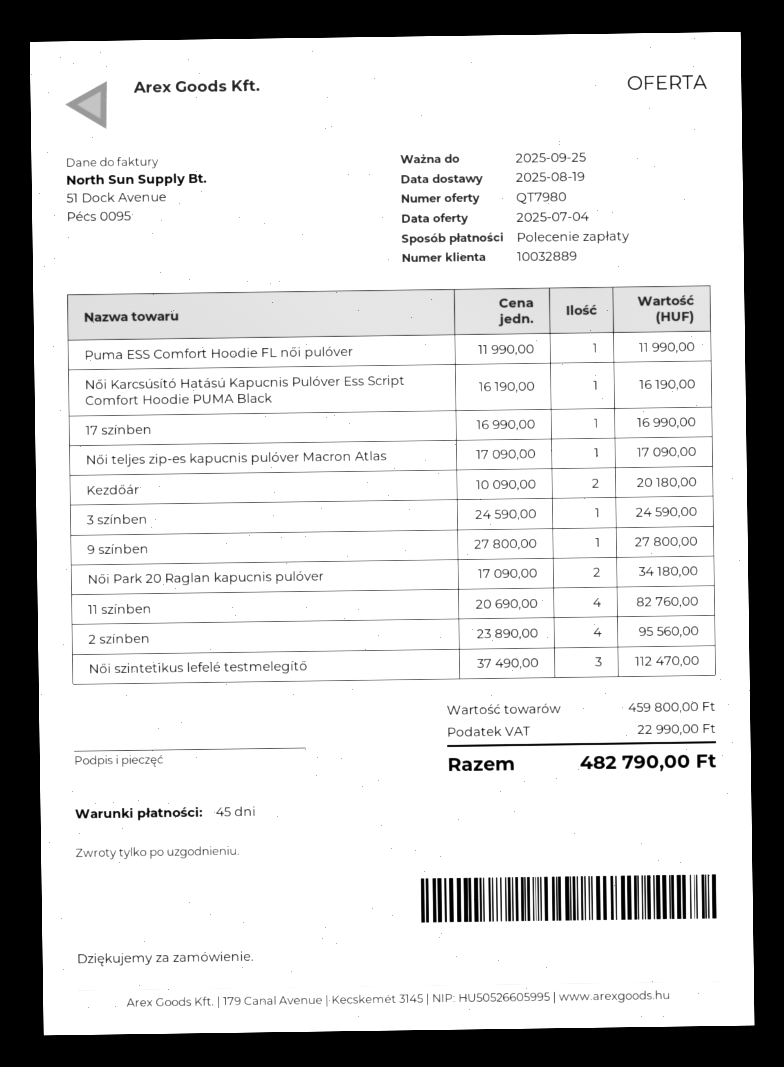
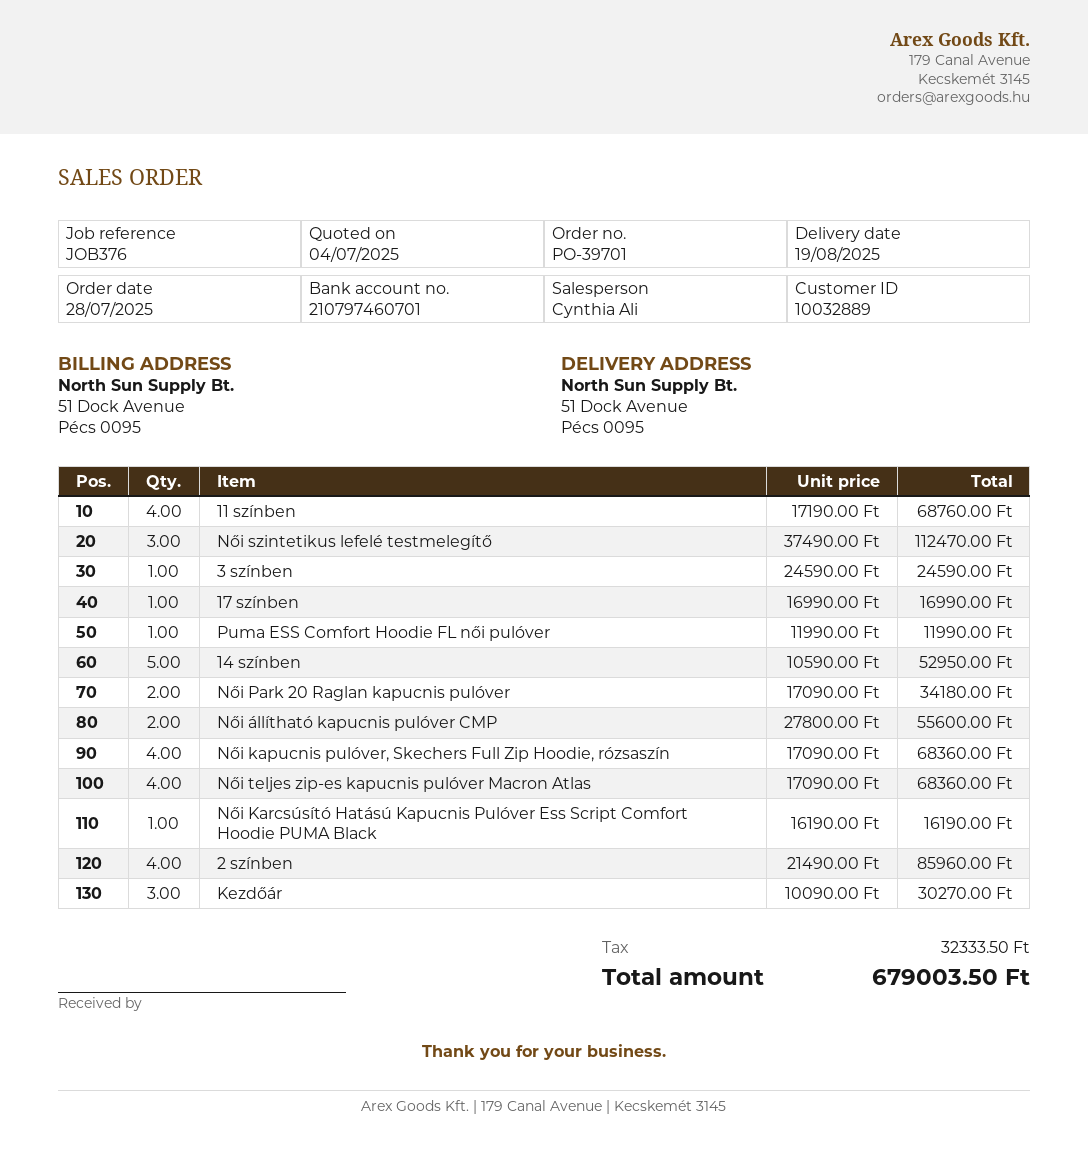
Női teljes zip-es kapucnis pulóver Macron Atlas: 1 x 17090.00 = 17090.00 -> 4 x 17090.00 = 68360.00
Kezdőár: 2 x 10090.00 = 20180.00 -> 3 x 10090.00 = 30270.00
9 színben: 1 x 27800.00 = 27800.00 -> none
11 színben: 4 x 20690.00 = 82760.00 -> 4 x 17190.00 = 68760.00
2 színben: 4 x 23890.00 = 95560.00 -> 4 x 21490.00 = 85960.00
14 színben: none -> 5 x 10590.00 = 52950.00
Női állítható kapucnis pulóver CMP: none -> 2 x 27800.00 = 55600.00
Női kapucnis pulóver, Skechers Full Zip Hoodie, rózsaszín: none -> 4 x 17090.00 = 68360.00
tax: 22990.00 -> 32333.50
total: 482790.00 -> 679003.50

